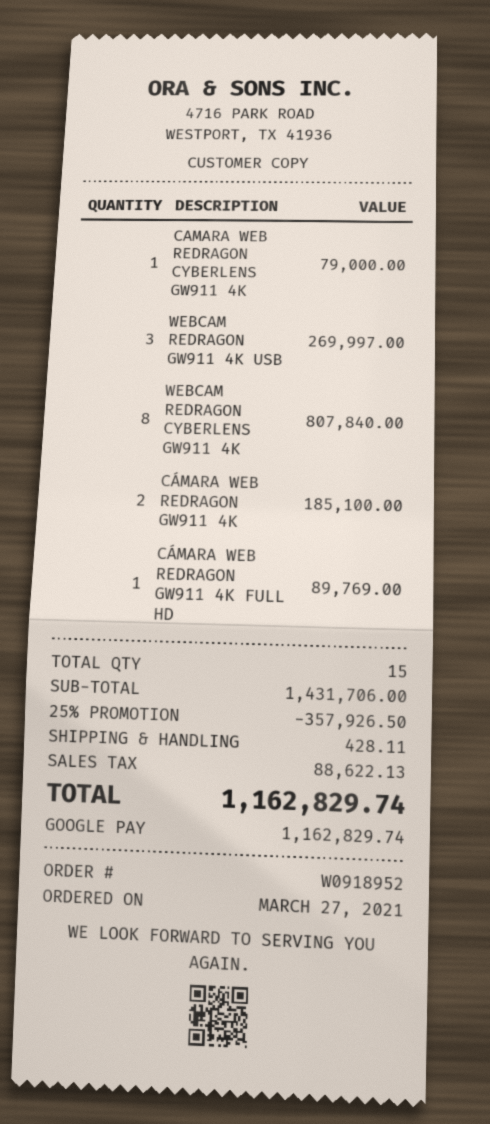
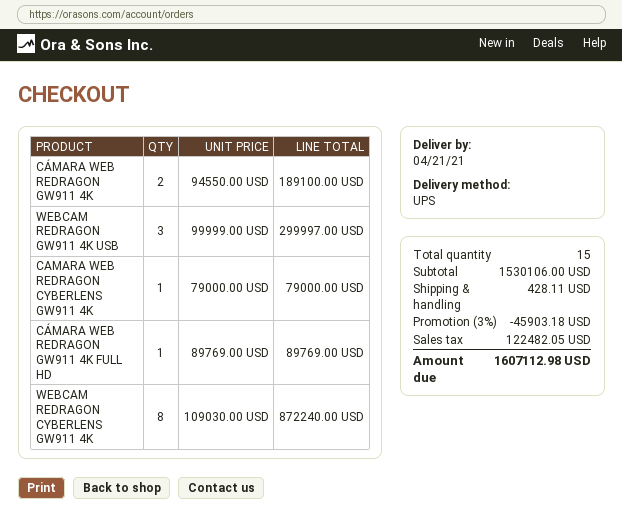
WEBCAM REDRAGON GW911 4K USB: 3 for 269997.00 -> 3 for 299997.00
WEBCAM REDRAGON CYBERLENS GW911 4K: 8 for 807840.00 -> 8 for 872240.00
CÁMARA WEB REDRAGON GW911 4K: 2 for 185100.00 -> 2 for 189100.00
subtotal: 1431706.00 -> 1530106.00
discount: 25% = 357926.50 -> 3% = 45903.18
tax: 88622.13 -> 122482.05
total: 1162829.74 -> 1607112.98

